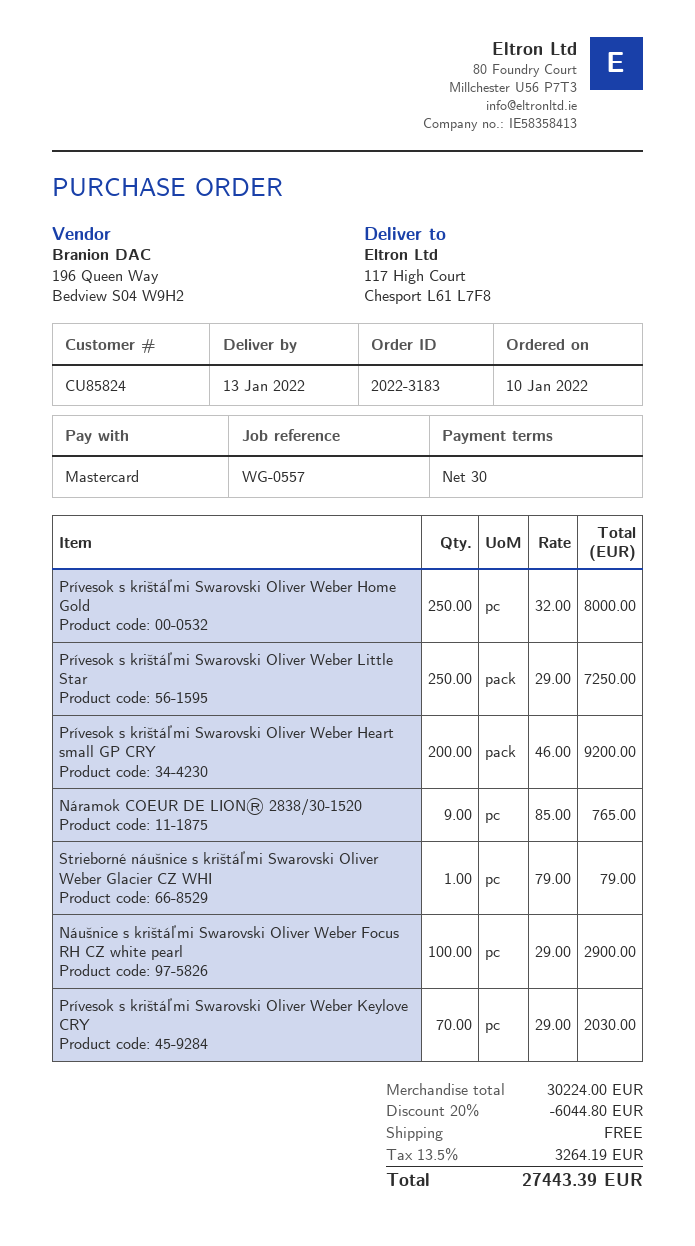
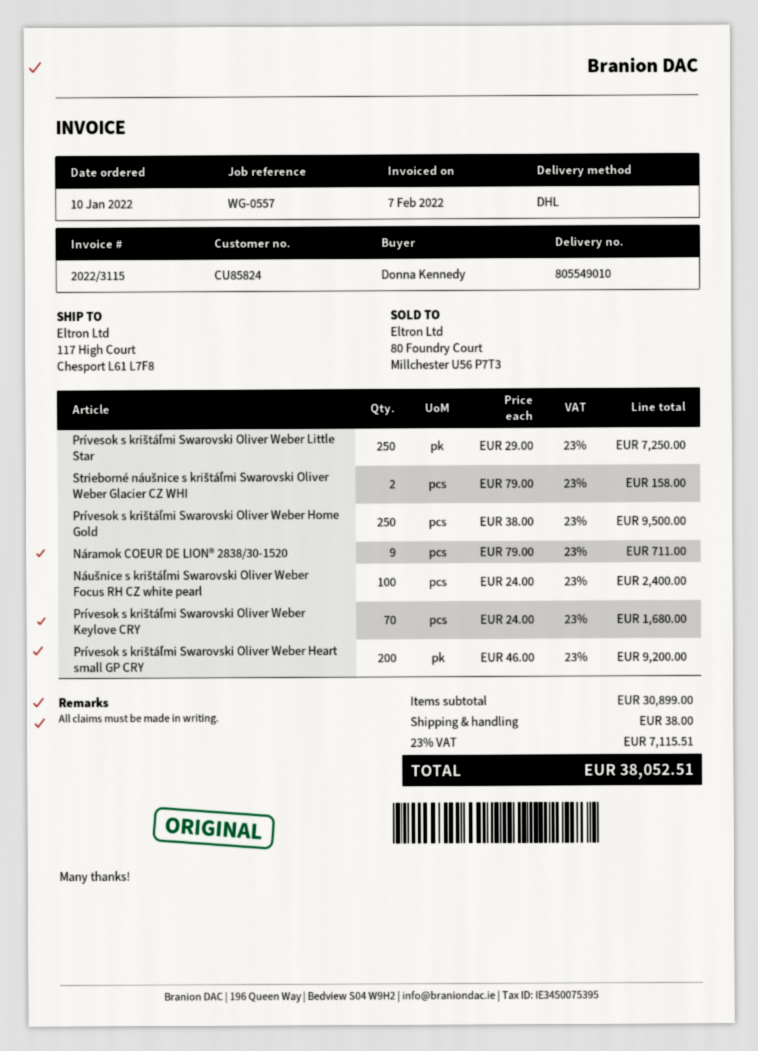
Prívesok s krištáľmi Swarovski Oliver Weber Home Gold: 250 x 32.00 = 8000.00 -> 250 x 38.00 = 9500.00
Náramok COEUR DE LION® 2838/30-1520: 9 x 85.00 = 765.00 -> 9 x 79.00 = 711.00
Strieborné náušnice s krištáľmi Swarovski Oliver Weber Glacier CZ WHI: 1 x 79.00 = 79.00 -> 2 x 79.00 = 158.00
Náušnice s krištáľmi Swarovski Oliver Weber Focus RH CZ white pearl: 100 x 29.00 = 2900.00 -> 100 x 24.00 = 2400.00
Prívesok s krištáľmi Swarovski Oliver Weber Keylove CRY: 70 x 29.00 = 2030.00 -> 70 x 24.00 = 1680.00
subtotal: 30224.00 -> 30899.00
discount: 20% = 6044.80 -> none
shipping: 0.00 -> 38.00
tax: 13.5% = 3264.19 -> 23% = 7115.51
total: 27443.39 -> 38052.51

